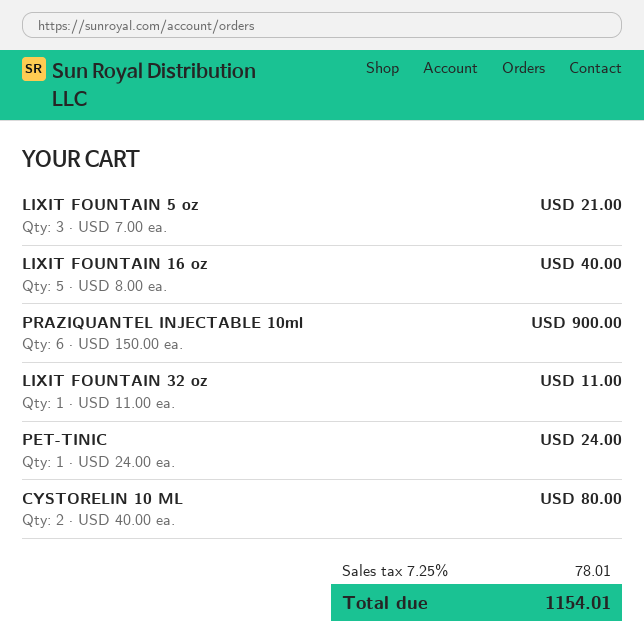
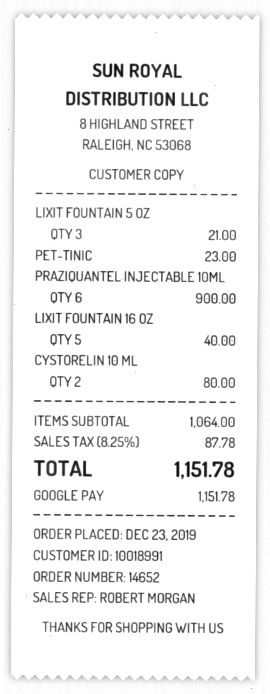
LIXIT FOUNTAIN 32 oz: 1 for 11.00 -> none
PET-TINIC: 1 for 24.00 -> 1 for 23.00
tax: 7.25% = 78.01 -> 8.25% = 87.78
total: 1154.01 -> 1151.78

